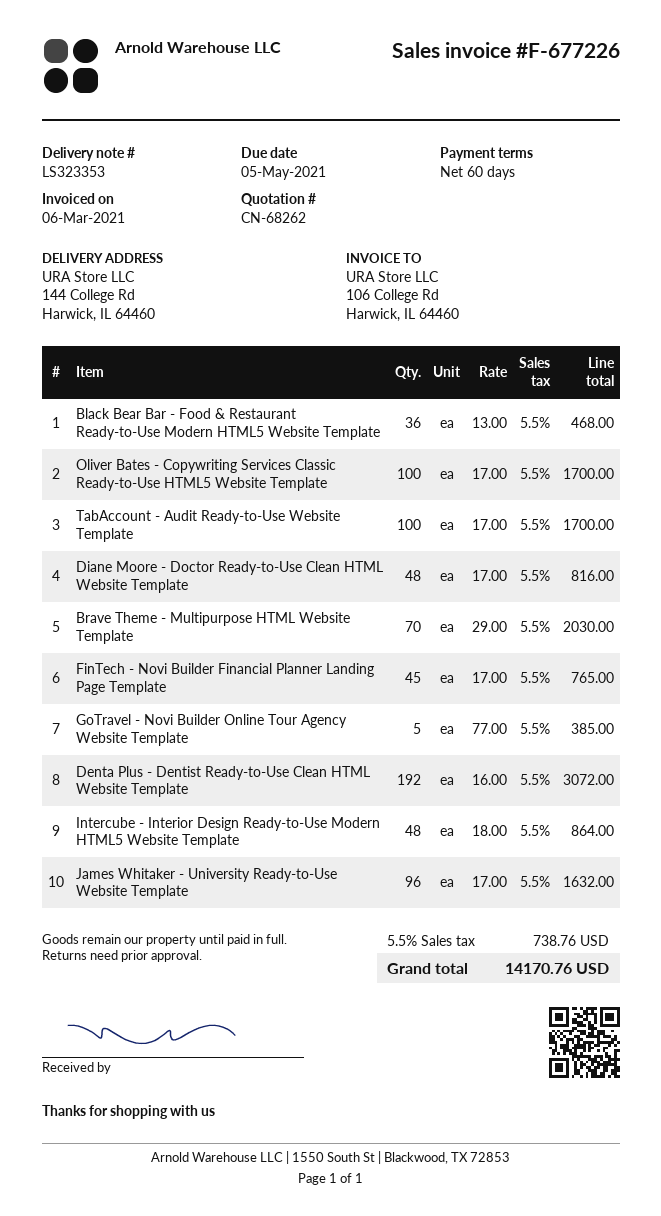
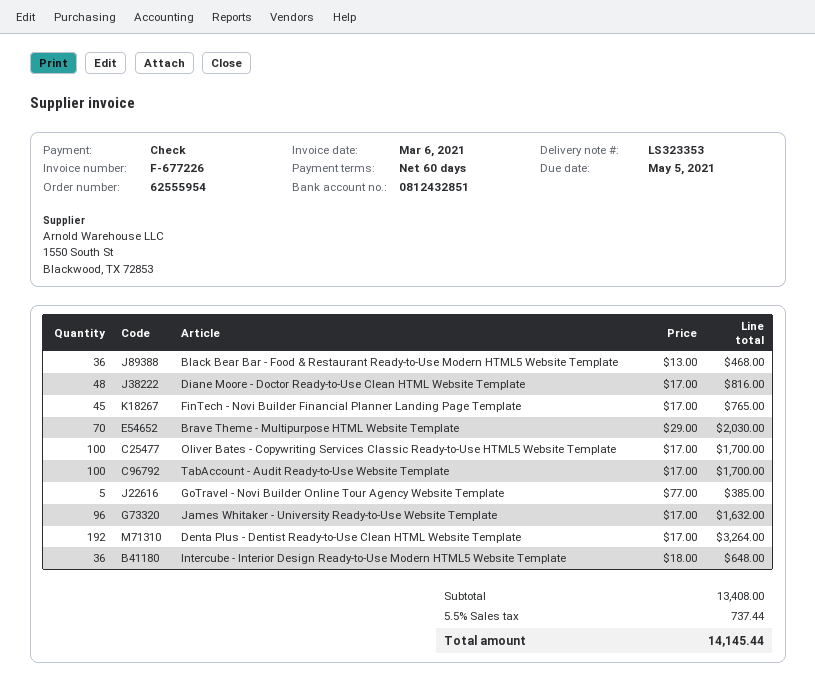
Denta Plus - Dentist Ready-to-Use Clean HTML Website Template: 192 x 16.00 = 3072.00 -> 192 x 17.00 = 3264.00
Intercube - Interior Design Ready-to-Use Modern HTML5 Website Template: 48 x 18.00 = 864.00 -> 36 x 18.00 = 648.00
tax: 5.5% = 738.76 -> 5.5% = 737.44
total: 14170.76 -> 14145.44

